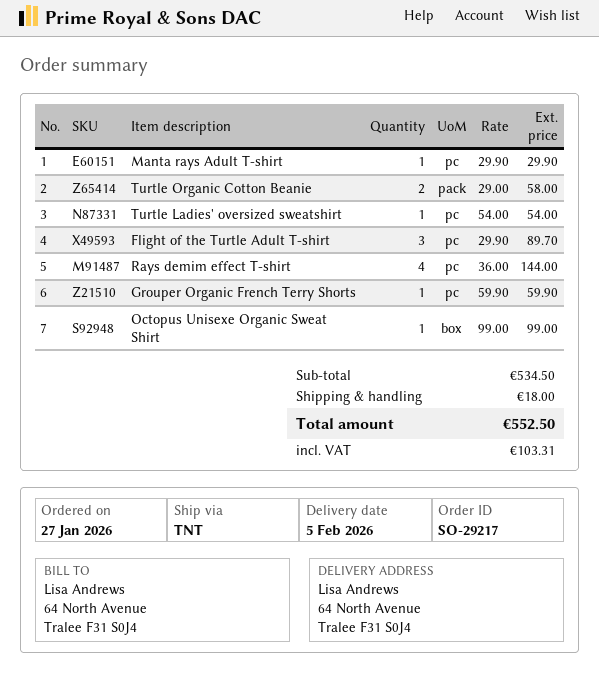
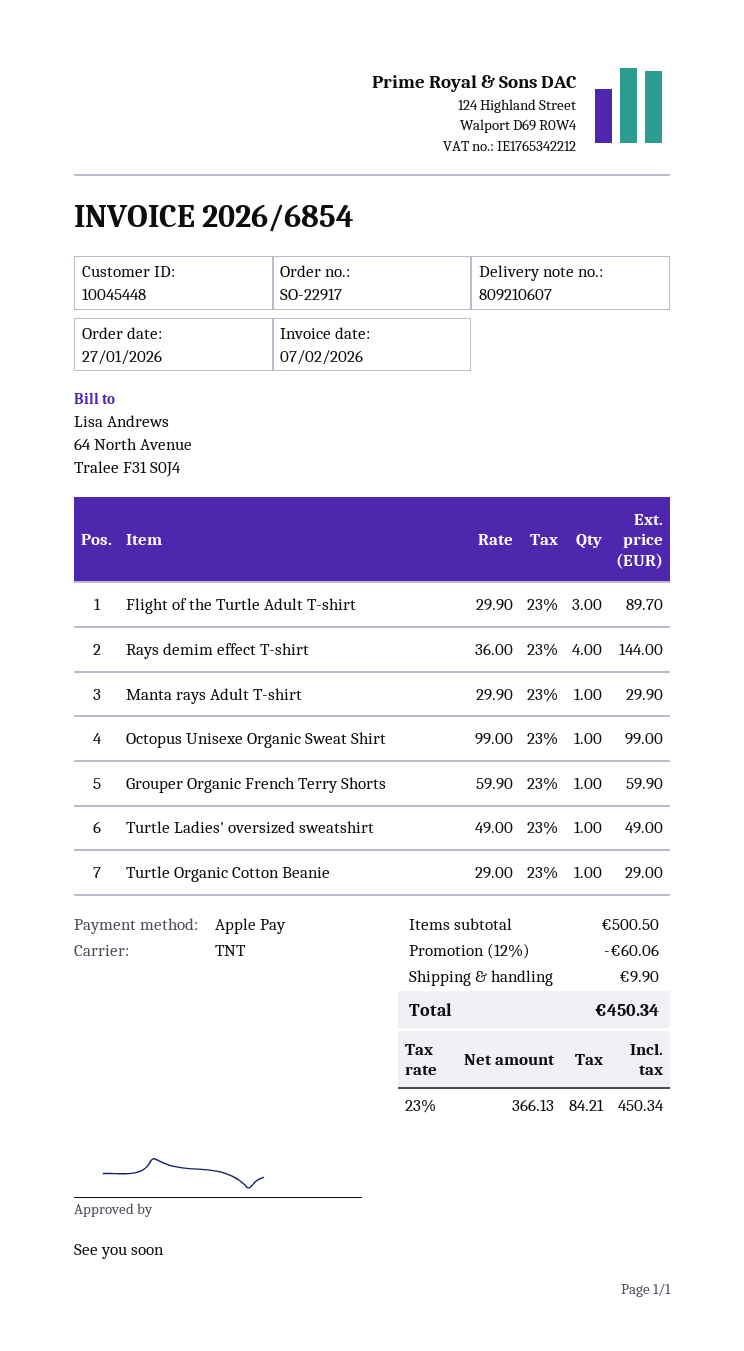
order number: SO-29217 -> SO-22917
Turtle Organic Cotton Beanie: 2 x 29.00 = 58.00 -> 1 x 29.00 = 29.00
Turtle Ladies' oversized sweatshirt: 1 x 54.00 = 54.00 -> 1 x 49.00 = 49.00
subtotal: 534.50 -> 500.50
discount: none -> 12% = 60.06
shipping: 18.00 -> 9.90
tax: 103.31 -> 84.21
total: 552.50 -> 450.34

